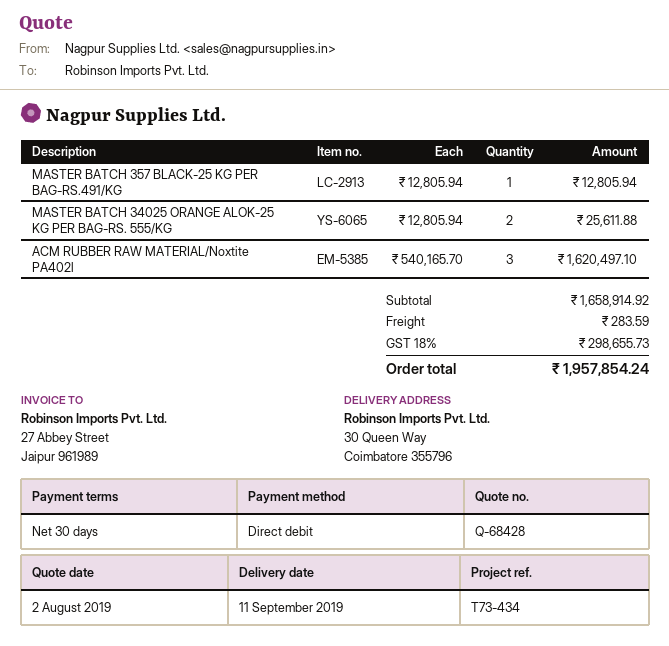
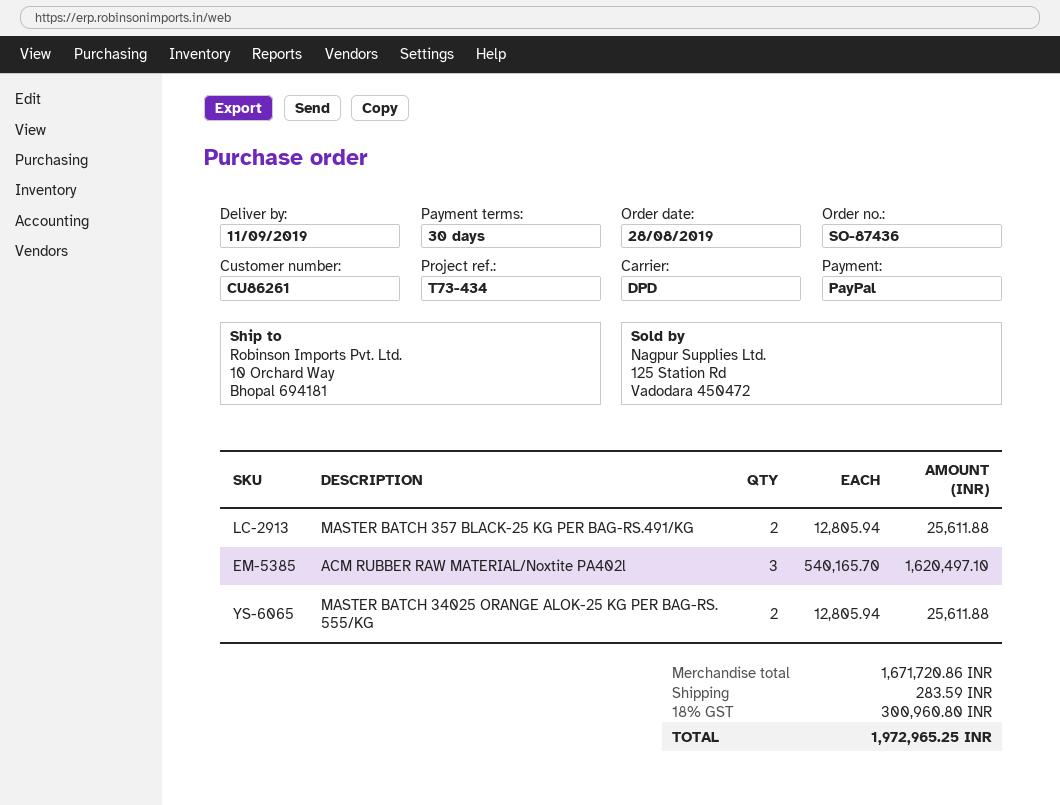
payment method: direct debit -> PayPal
ship to: 30 Queen Way, Coimbatore 355796 -> 10 Orchard Way, Bhopal 694181
MASTER BATCH 357 BLACK-25 KG PER BAG-RS.491/KG: 1 x 12805.94 = 12805.94 -> 2 x 12805.94 = 25611.88
subtotal: 1658914.92 -> 1671720.86
tax: 18% = 298655.73 -> 18% = 300960.80
total: 1957854.24 -> 1972965.25

